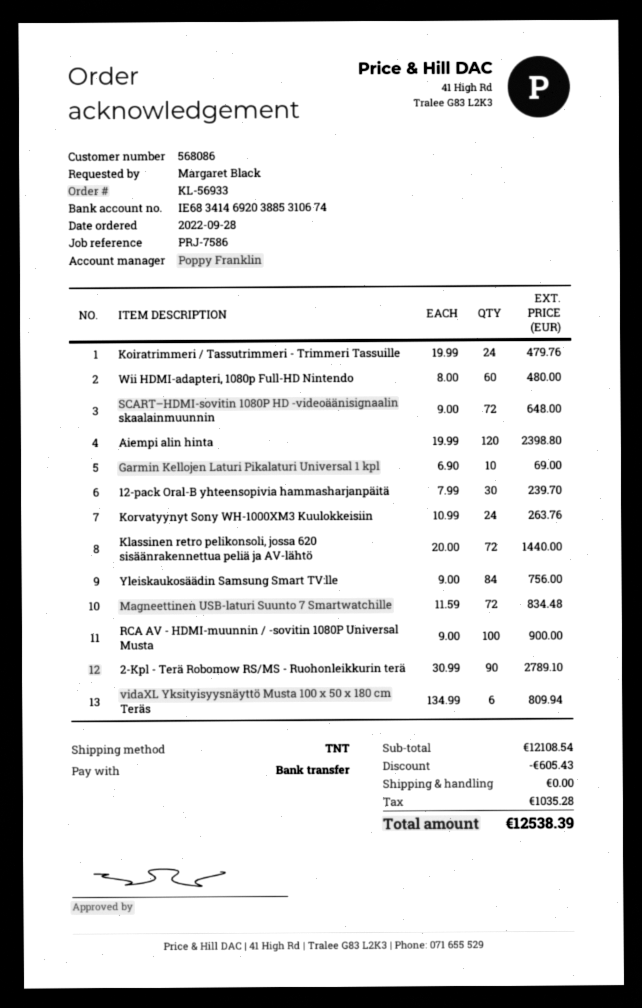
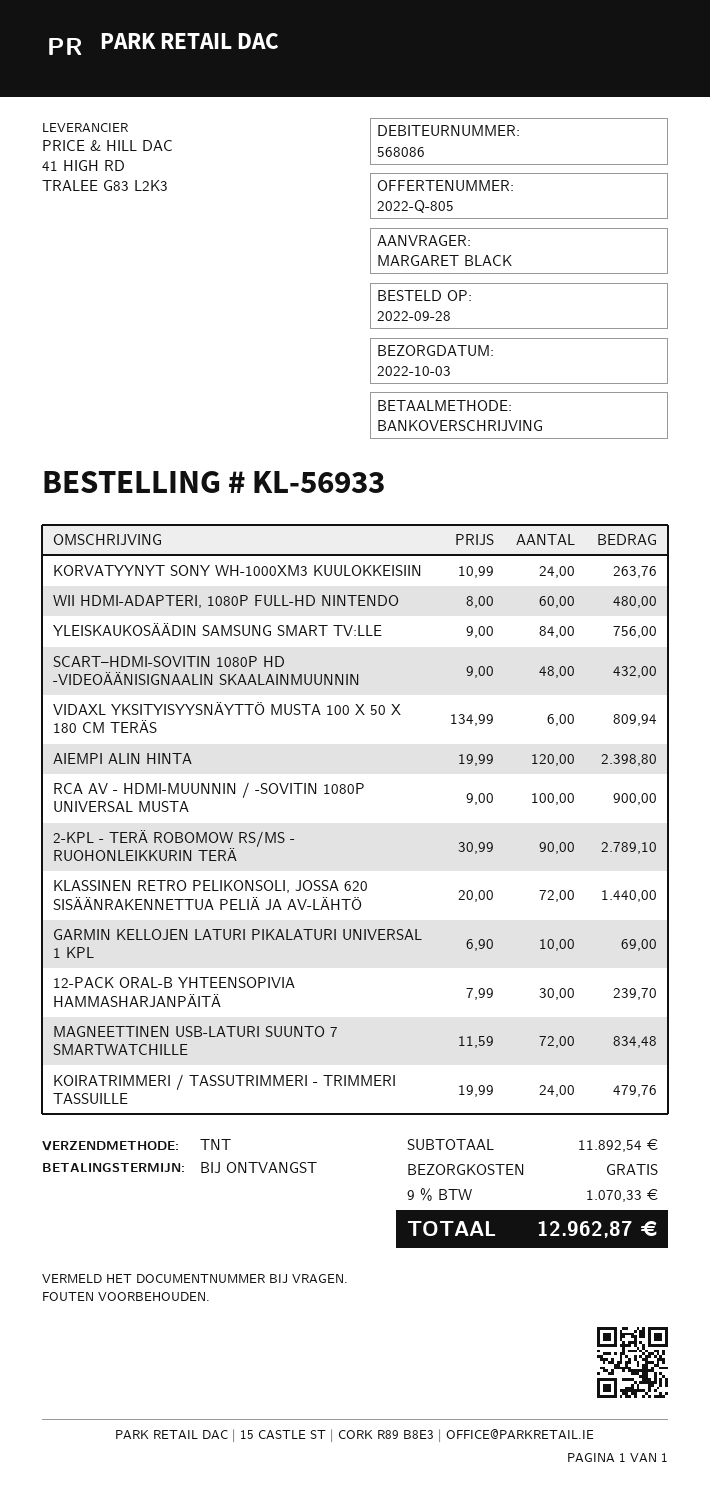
SCART–HDMI-sovitin 1080P HD -videoäänisignaalin skaalainmuunnin: 72 x 9.00 = 648.00 -> 48 x 9.00 = 432.00
subtotal: 12108.54 -> 11892.54
discount: 605.43 -> none
tax: 1035.28 -> 1070.33
total: 12538.39 -> 12962.87

